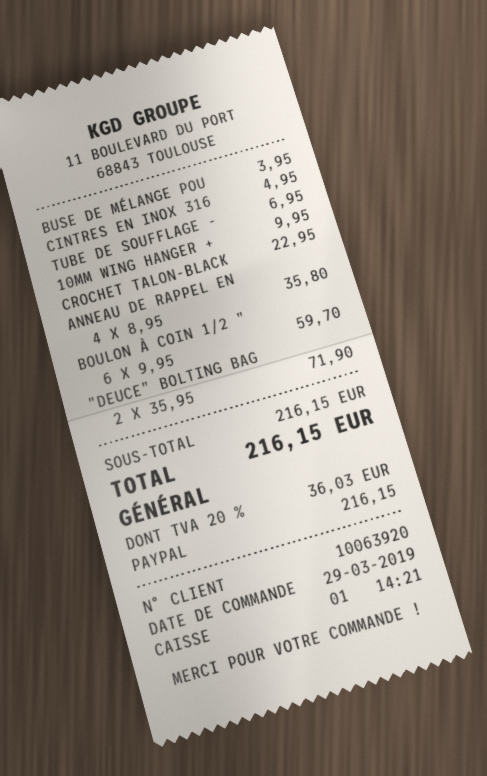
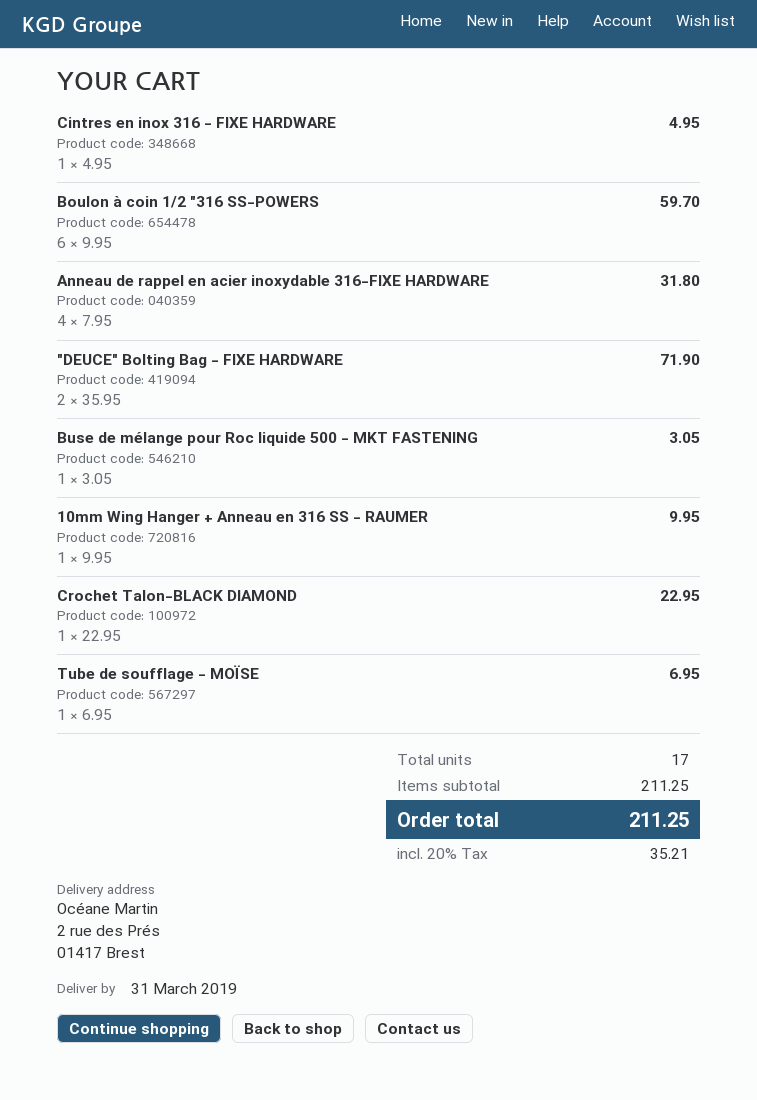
BUSE DE MÉLANGE POU: 1 x 3.95 = 3.95 -> 1 x 3.05 = 3.05
ANNEAU DE RAPPEL EN: 4 x 8.95 = 35.80 -> 4 x 7.95 = 31.80
subtotal: 216.15 -> 211.25
tax: 20% = 36.03 -> 20% = 35.21
total: 216.15 -> 211.25

